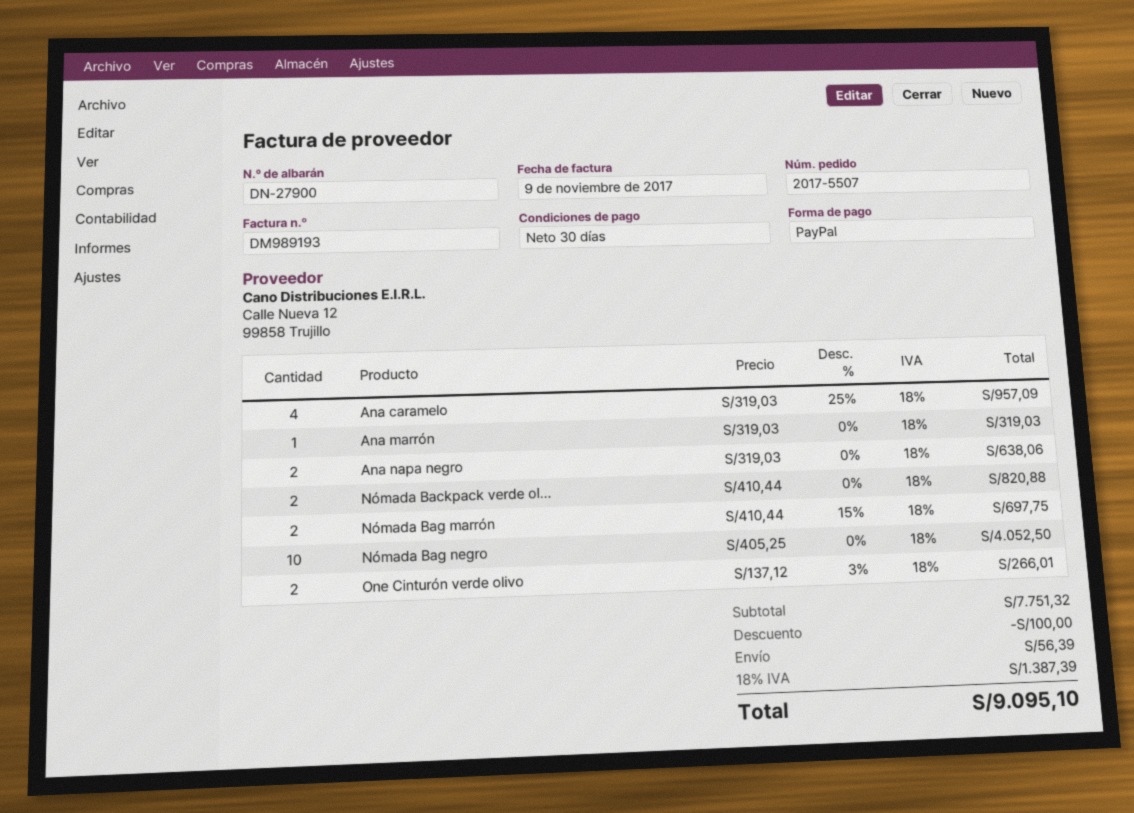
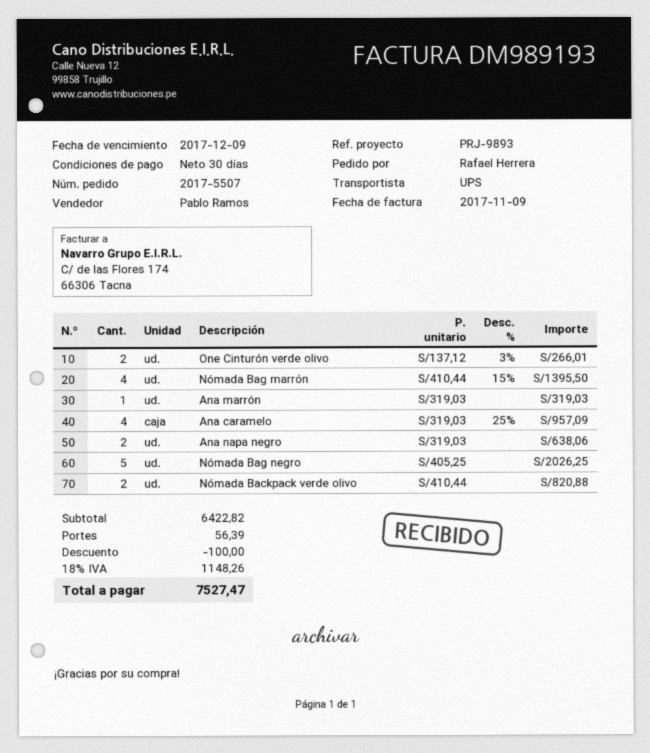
Nómada Bag marrón: 2 x 410.44 - 15% = 697.75 -> 4 x 410.44 - 15% = 1395.50
Nómada Bag negro: 10 x 405.25 = 4052.50 -> 5 x 405.25 = 2026.25
subtotal: 7751.32 -> 6422.82
tax: 18% = 1387.39 -> 18% = 1148.26
total: 9095.10 -> 7527.47

